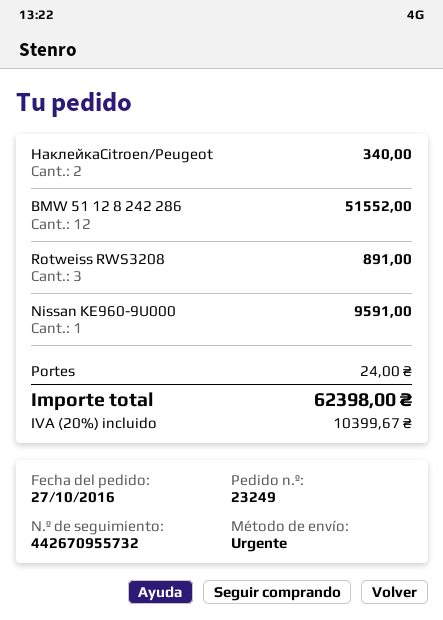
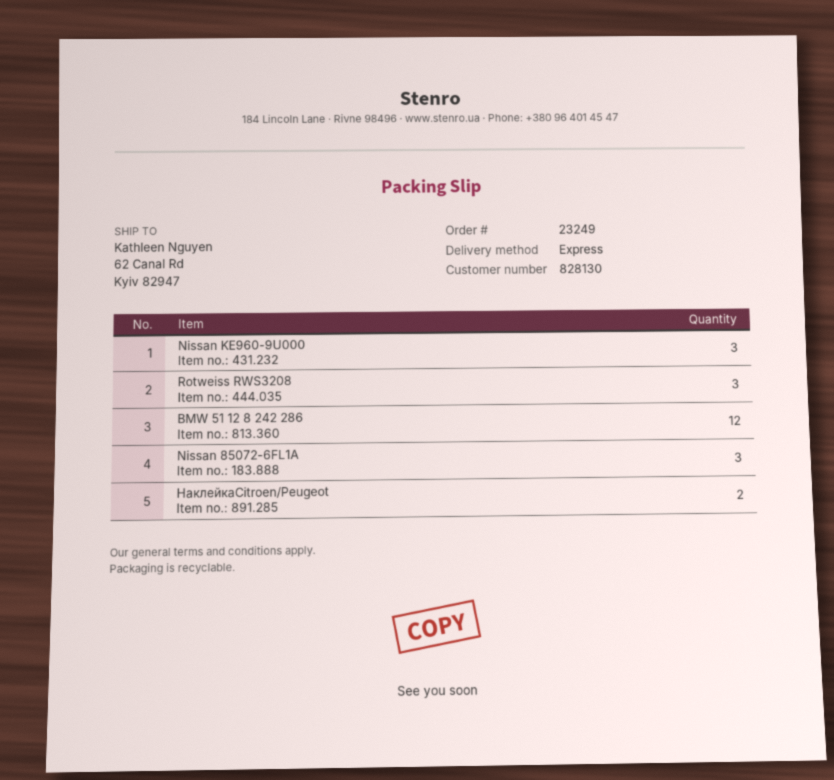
Nissan KE960-9U000: 1 -> 3
Nissan 85072-6FL1A: none -> 3

